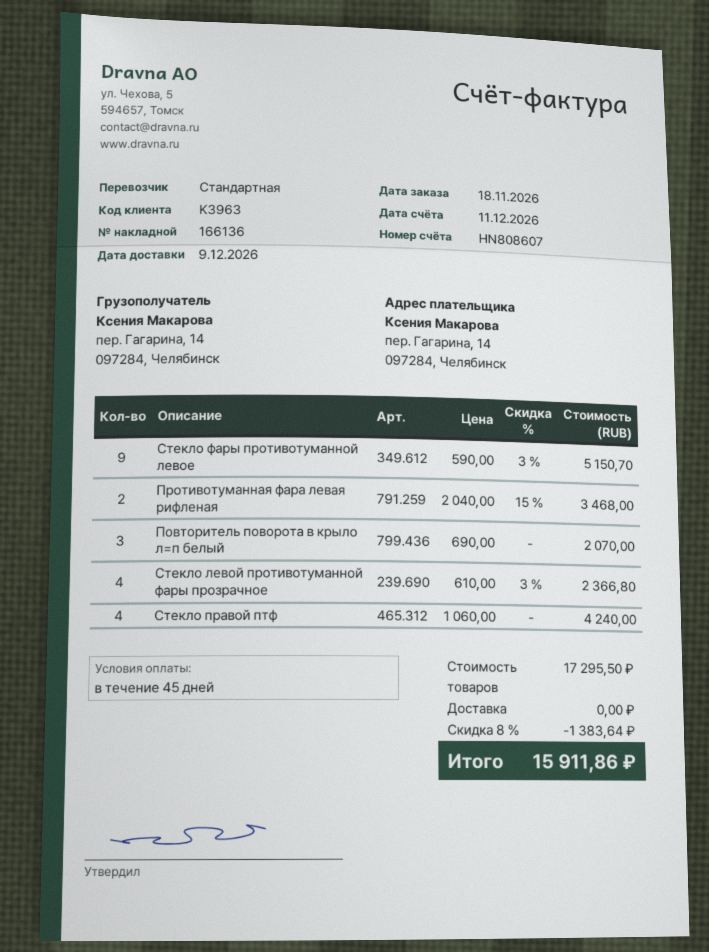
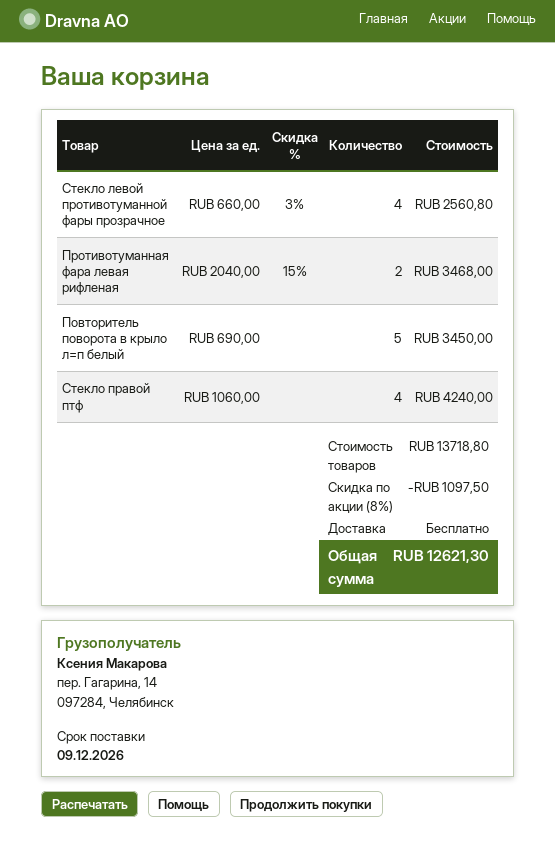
Стекло фары противотуманной левое: 9 x 590.00 - 3% = 5150.70 -> none
Повторитель поворота в крыло л=п белый: 3 x 690.00 = 2070.00 -> 5 x 690.00 = 3450.00
Стекло левой противотуманной фары прозрачное: 4 x 610.00 - 3% = 2366.80 -> 4 x 660.00 - 3% = 2560.80
subtotal: 17295.50 -> 13718.80
discount: 8% = 1383.64 -> 8% = 1097.50
total: 15911.86 -> 12621.30

